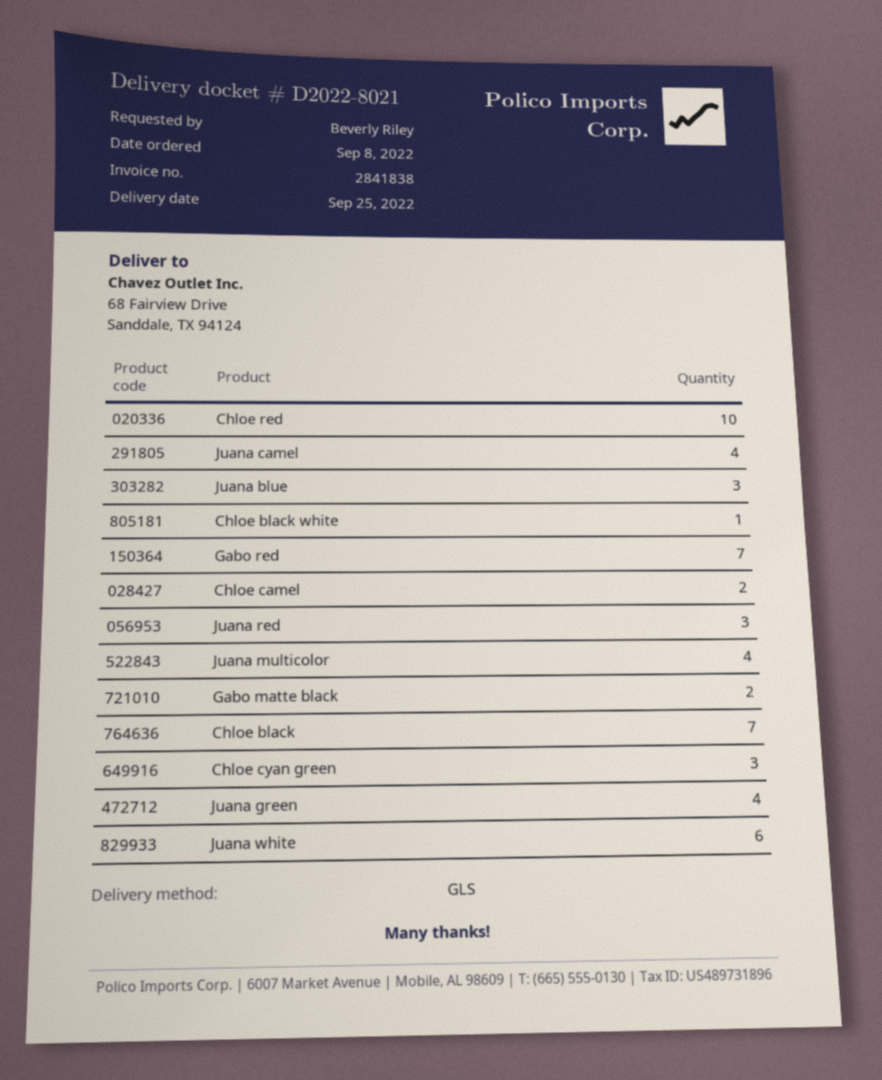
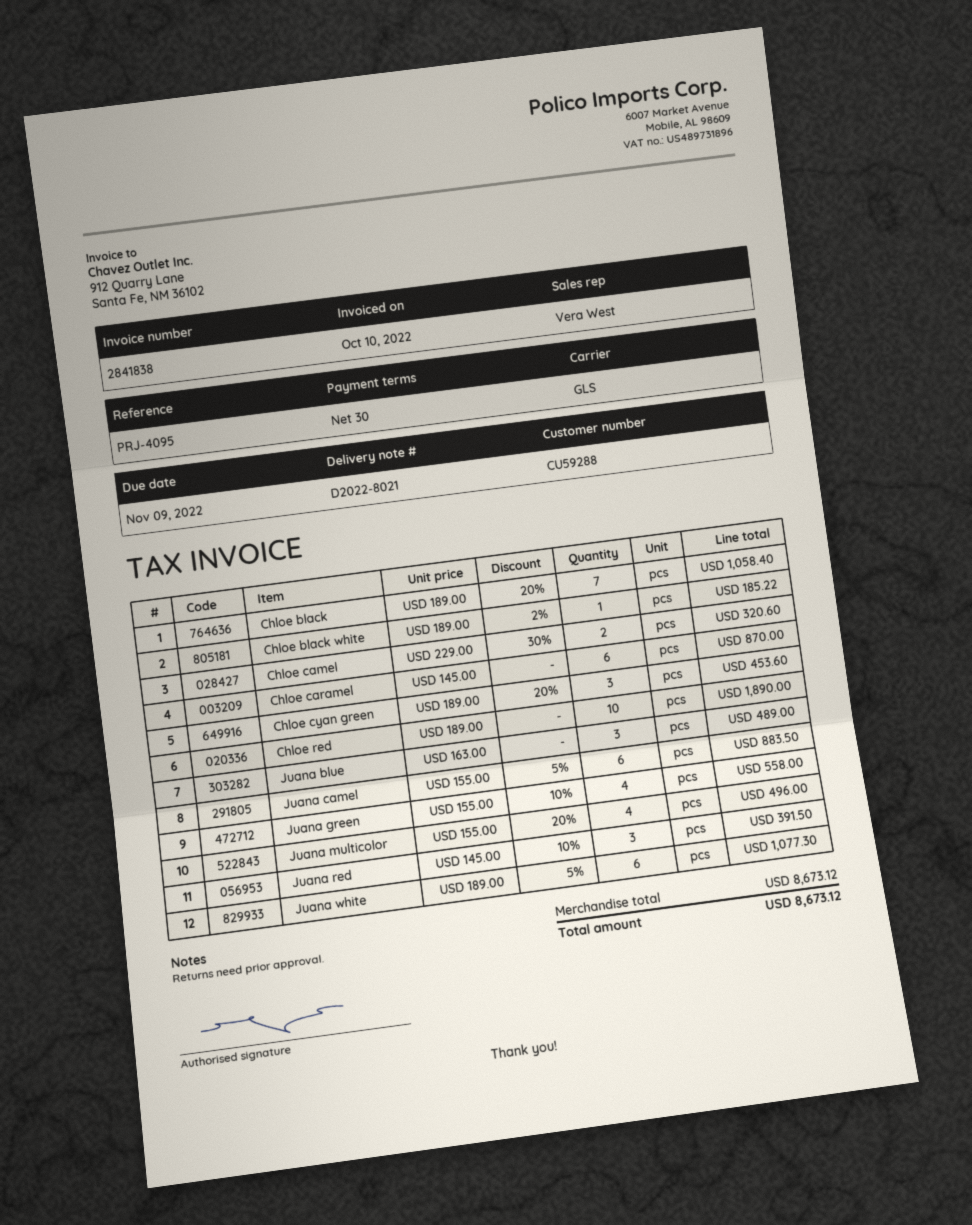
Juana camel: 4 -> 6
Gabo red: 7 -> none
Gabo matte black: 2 -> none
Chloe caramel: none -> 6

